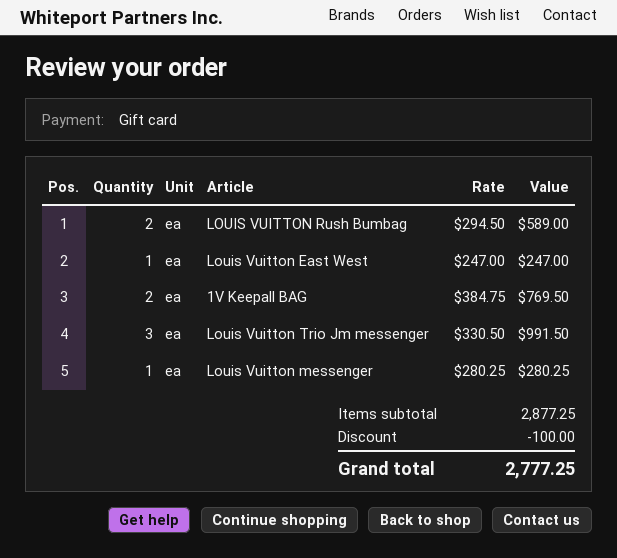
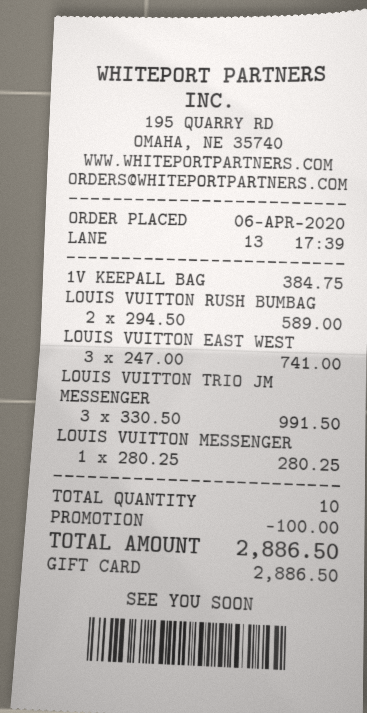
Louis Vuitton East West: 1 x 247.00 = 247.00 -> 3 x 247.00 = 741.00
1V Keepall BAG: 2 x 384.75 = 769.50 -> 1 x 384.75 = 384.75
total: 2777.25 -> 2886.50

